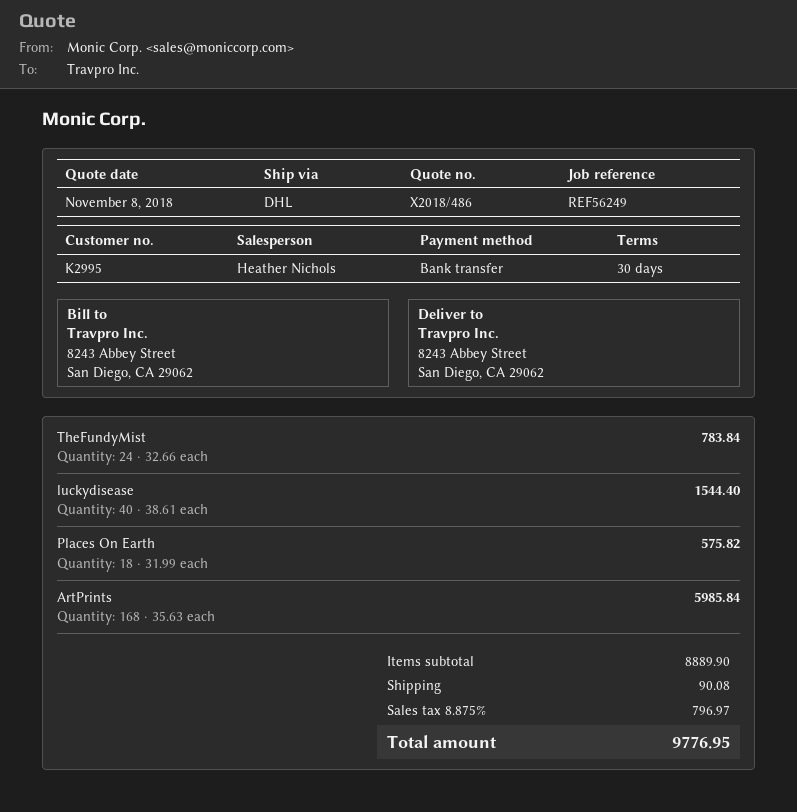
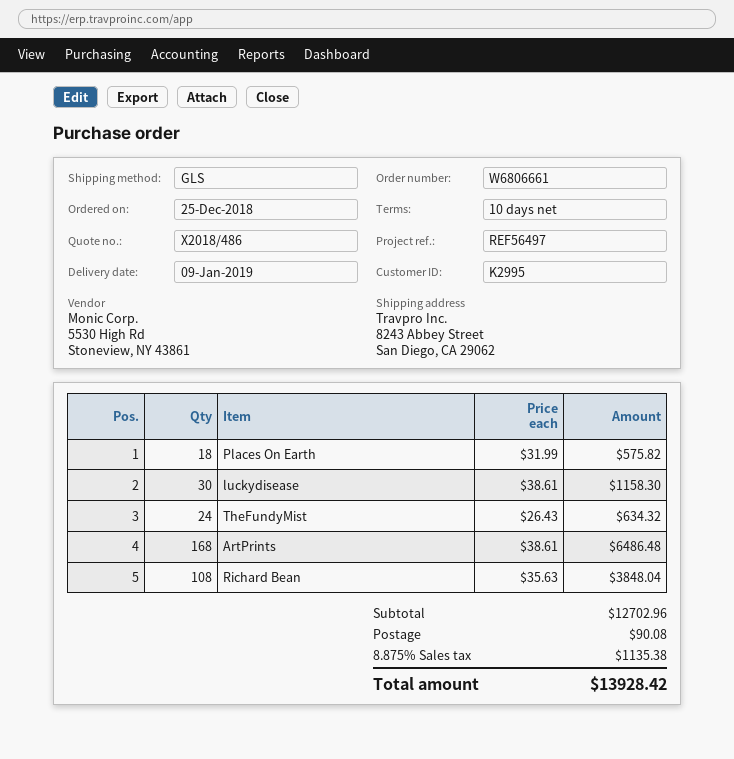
payment terms: 30 days -> 10 days
reference: REF56249 -> REF56497
shipping method: DHL -> GLS
TheFundyMist: 24 x 32.66 = 783.84 -> 24 x 26.43 = 634.32
luckydisease: 40 x 38.61 = 1544.40 -> 30 x 38.61 = 1158.30
ArtPrints: 168 x 35.63 = 5985.84 -> 168 x 38.61 = 6486.48
Richard Bean: none -> 108 x 35.63 = 3848.04
subtotal: 8889.90 -> 12702.96
tax: 8.875% = 796.97 -> 8.875% = 1135.38
total: 9776.95 -> 13928.42

